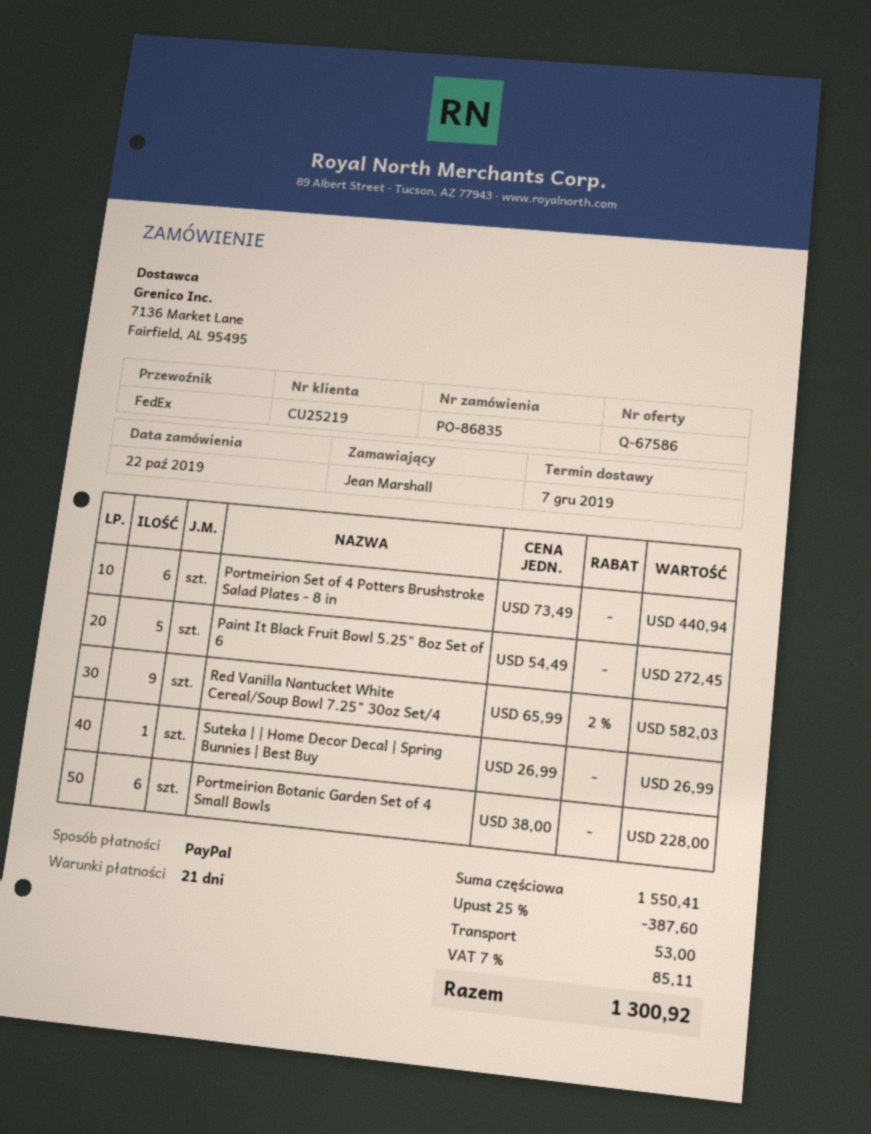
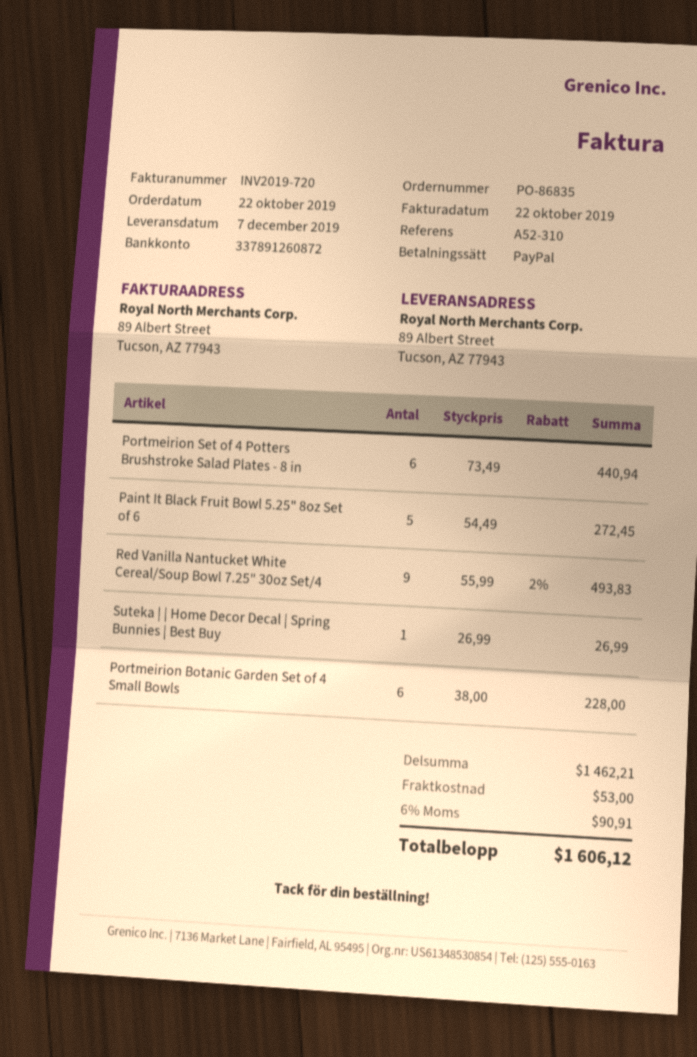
Red Vanilla Nantucket White Cereal/Soup Bowl 7.25" 30oz Set/4: 9 x 65.99 - 2% = 582.03 -> 9 x 55.99 - 2% = 493.83
subtotal: 1550.41 -> 1462.21
discount: 25% = 387.60 -> none
tax: 7% = 85.11 -> 6% = 90.91
total: 1300.92 -> 1606.12

